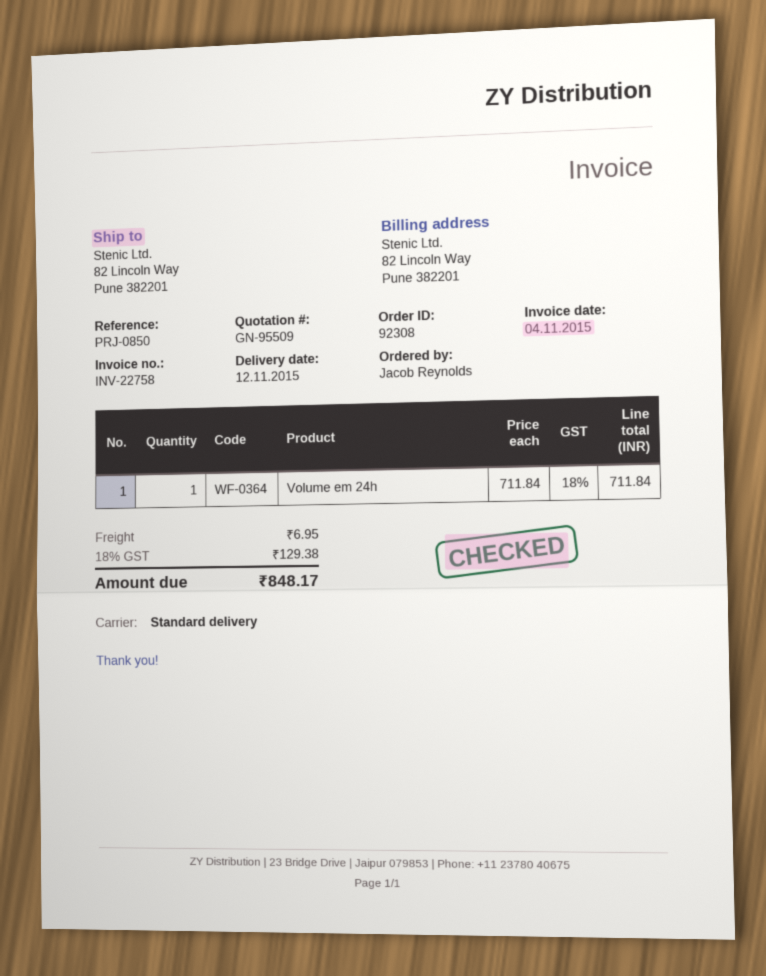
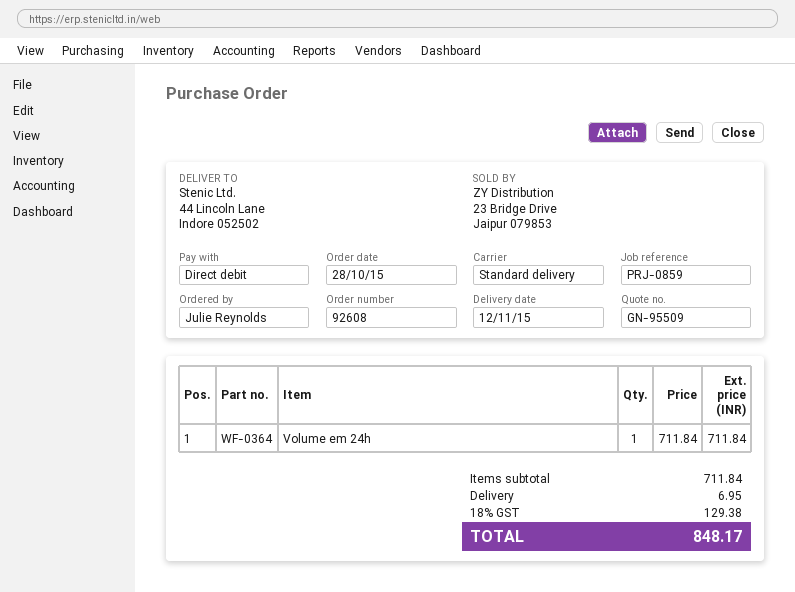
order number: 92308 -> 92608
reference: PRJ-0850 -> PRJ-0859
ordered by: Jacob Reynolds -> Julie Reynolds
ship to: 82 Lincoln Way, Pune 382201 -> 44 Lincoln Lane, Indore 052502

